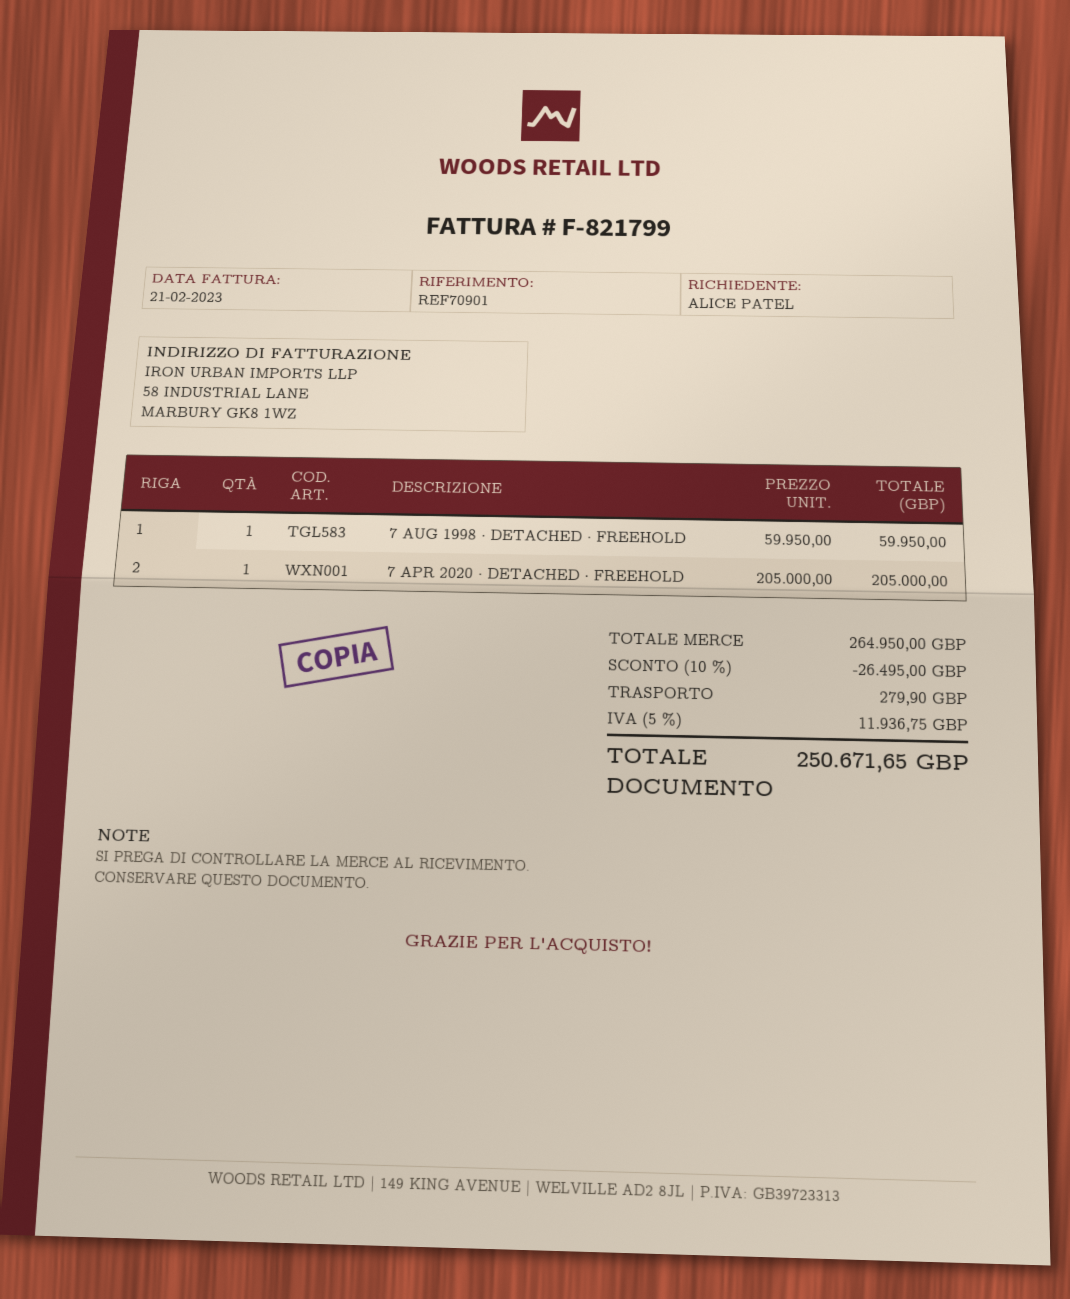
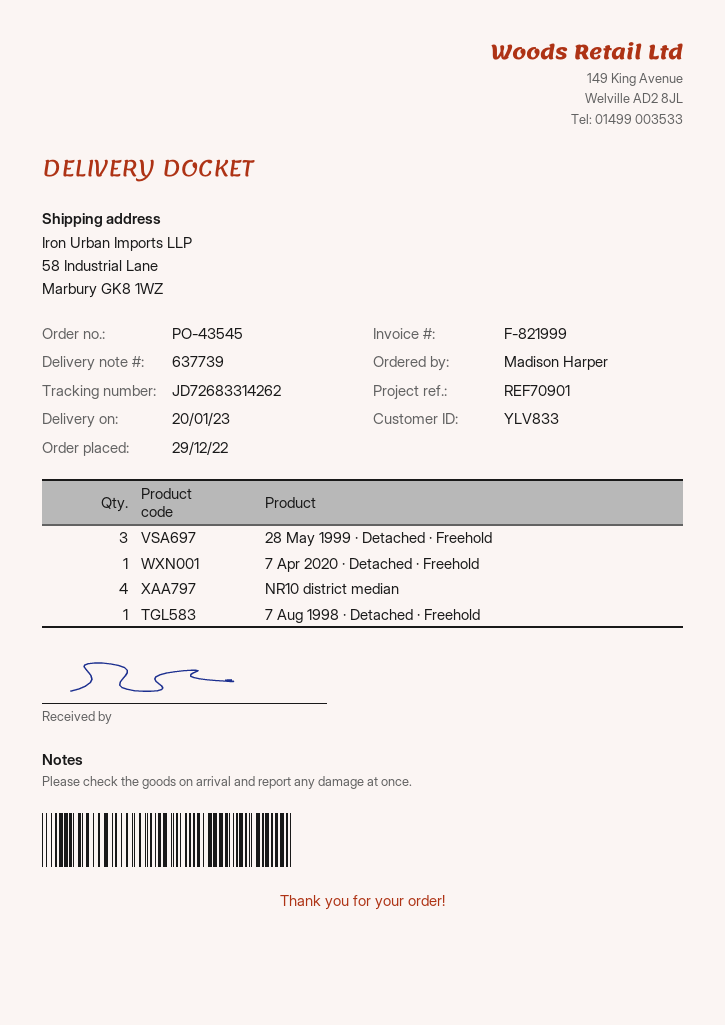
invoice number: F-821799 -> F-821999
ordered by: ALICE PATEL -> Madison Harper
28 May 1999 · Detached · Freehold: none -> 3
NR10 district median: none -> 4

